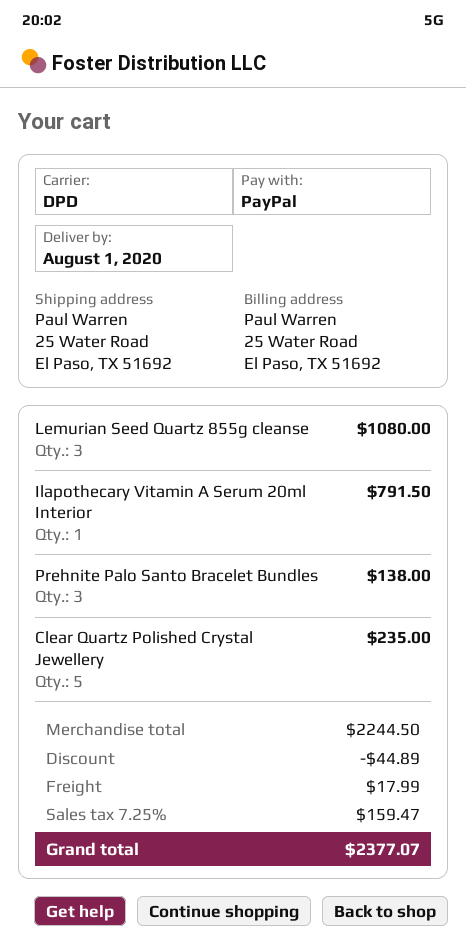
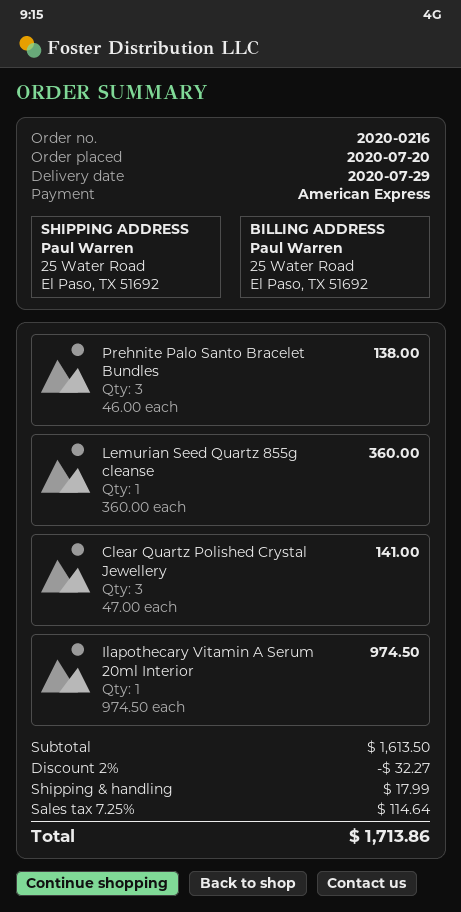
delivery date: 2020-08-01 -> 2020-07-29
payment method: PayPal -> American Express
Lemurian Seed Quartz 855g cleanse: 3 for 1080.00 -> 1 for 360.00
Ilapothecary Vitamin A Serum 20ml Interior: 1 for 791.50 -> 1 for 974.50
Clear Quartz Polished Crystal Jewellery: 5 for 235.00 -> 3 for 141.00
subtotal: 2244.50 -> 1613.50
discount: 44.89 -> 32.27
tax: 7.25% = 159.47 -> 7.25% = 114.64
total: 2377.07 -> 1713.86

